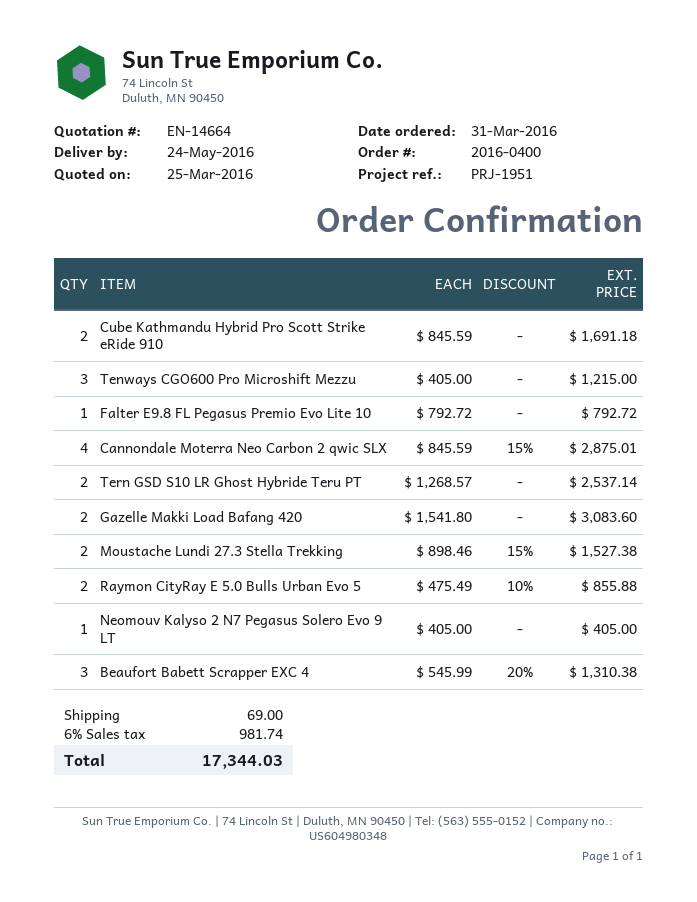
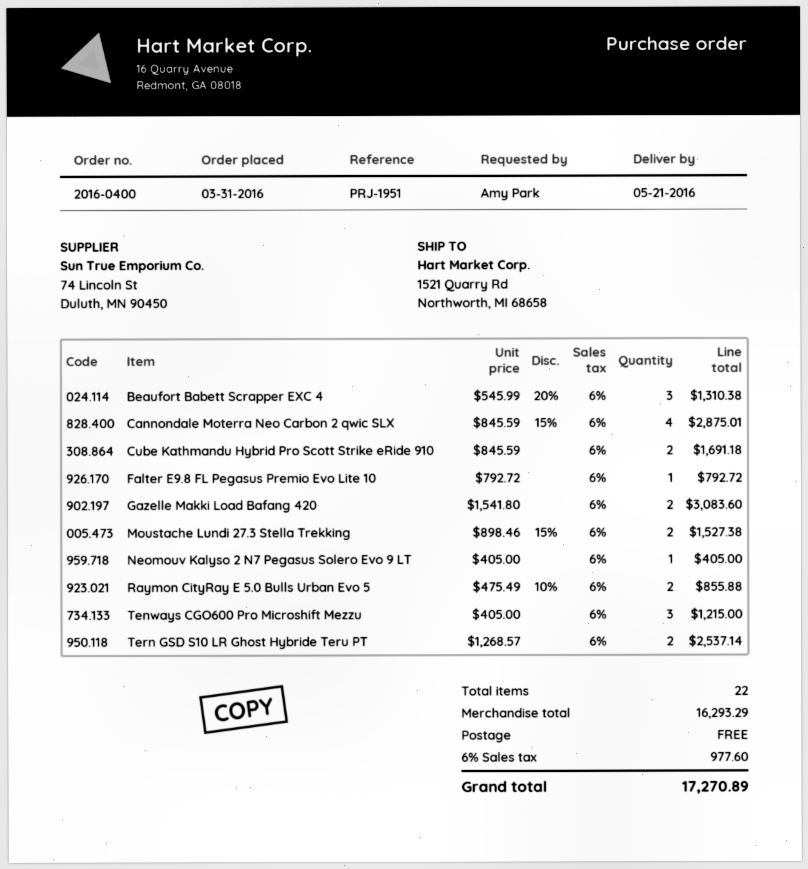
delivery date: 2016-05-24 -> 2016-05-21
shipping: 69.00 -> 0.00
tax: 6% = 981.74 -> 6% = 977.60
total: 17344.03 -> 17270.89

